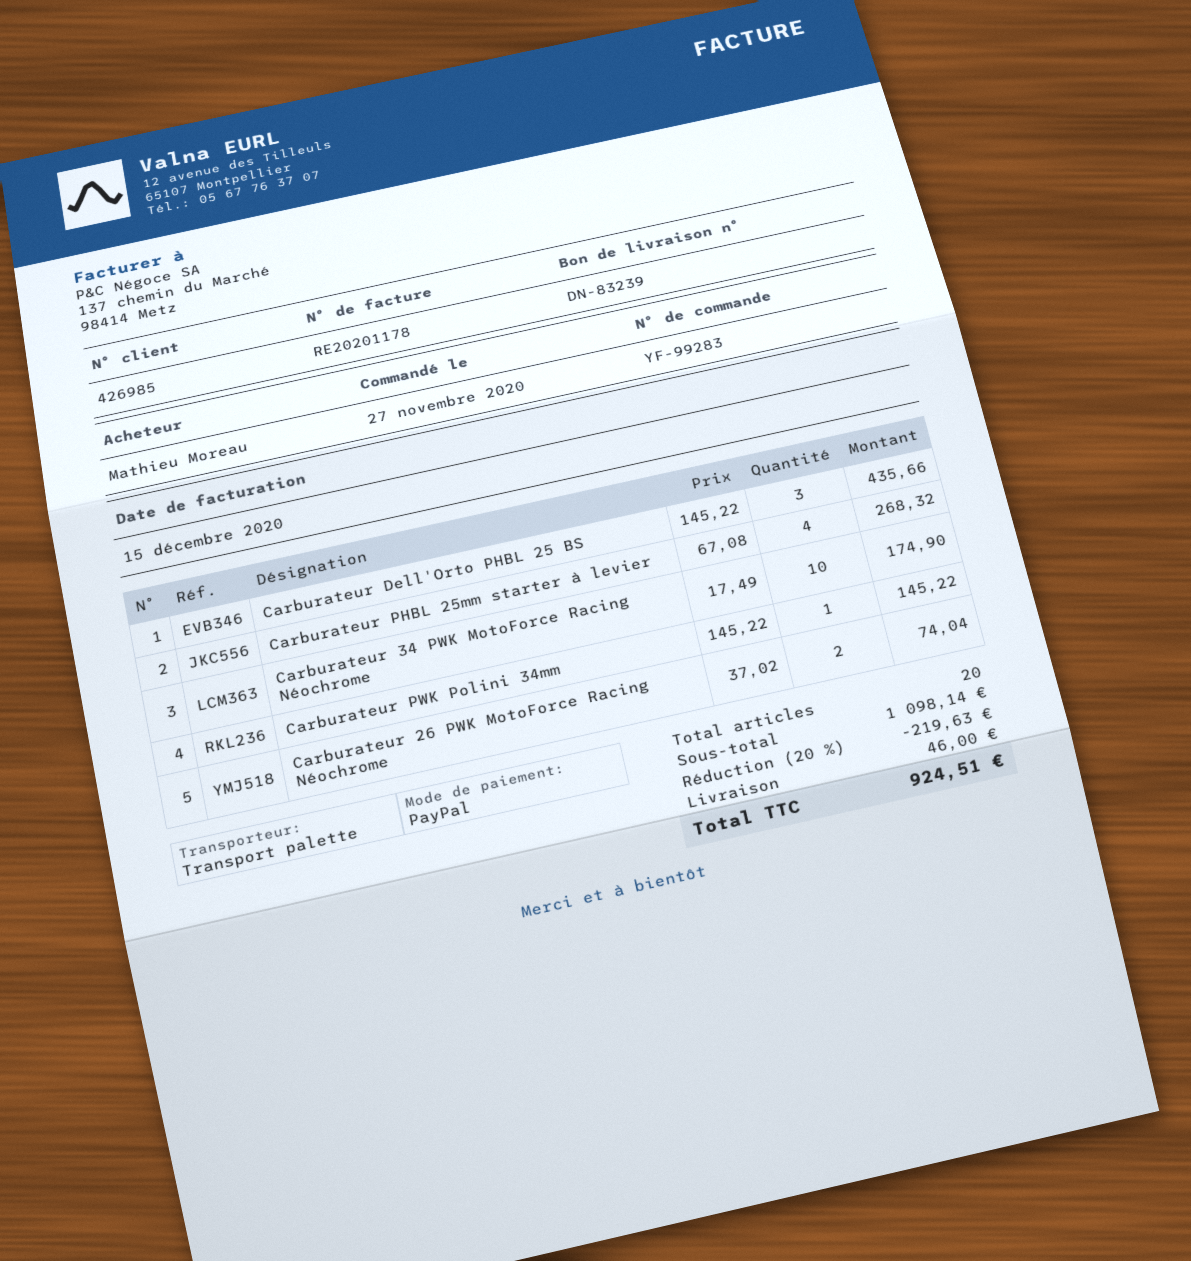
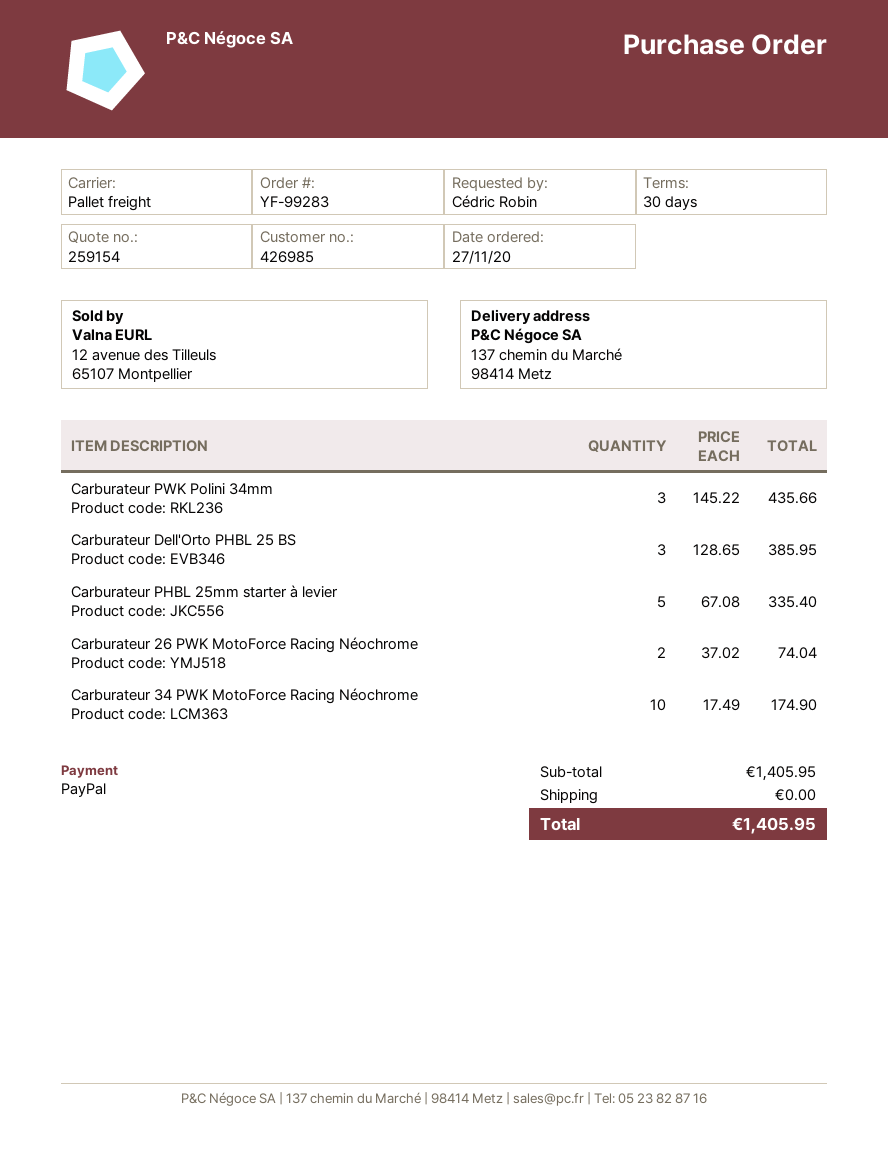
ordered by: Mathieu Moreau -> Cédric Robin
Carburateur Dell'Orto PHBL 25 BS: 3 x 145.22 = 435.66 -> 3 x 128.65 = 385.95
Carburateur PHBL 25mm starter à levier: 4 x 67.08 = 268.32 -> 5 x 67.08 = 335.40
Carburateur PWK Polini 34mm: 1 x 145.22 = 145.22 -> 3 x 145.22 = 435.66
subtotal: 1098.14 -> 1405.95
discount: 20% = 219.63 -> none
shipping: 46.00 -> 0.00
total: 924.51 -> 1405.95

